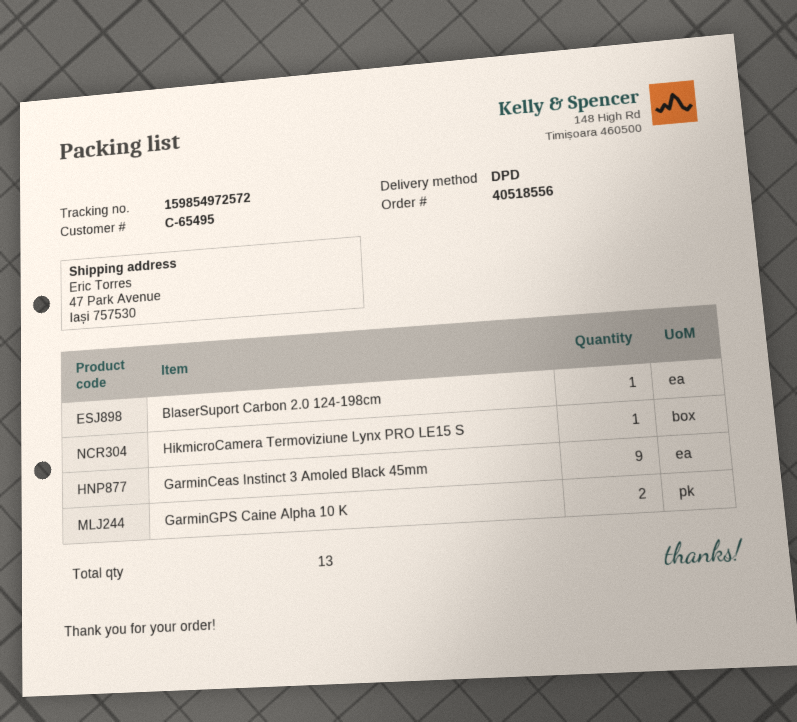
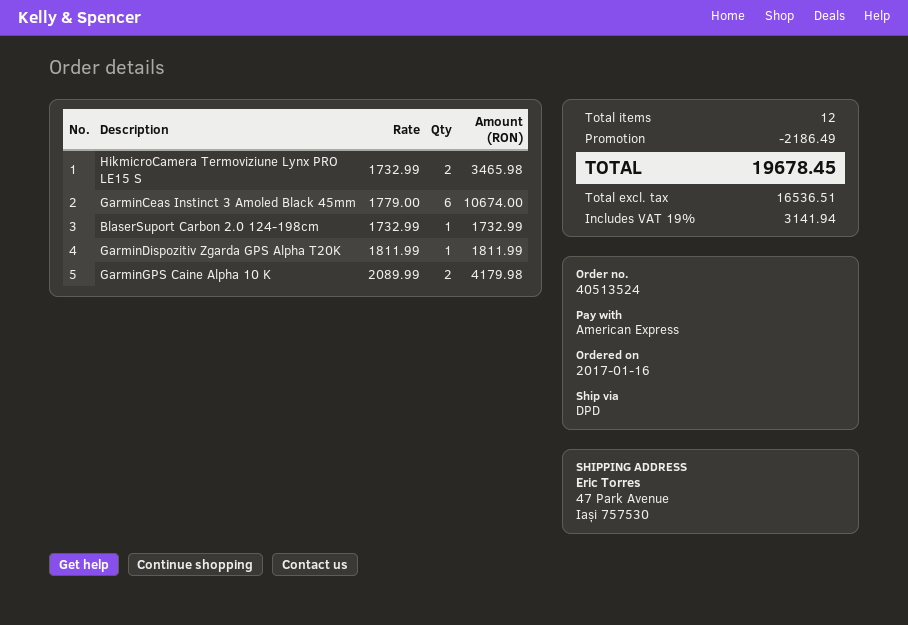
order number: 40518556 -> 40513524
HikmicroCamera Termoviziune Lynx PRO LE15 S: 1 -> 2
GarminCeas Instinct 3 Amoled Black 45mm: 9 -> 6
GarminDispozitiv Zgarda GPS Alpha T20K: none -> 1
total quantity: 13 -> 12

